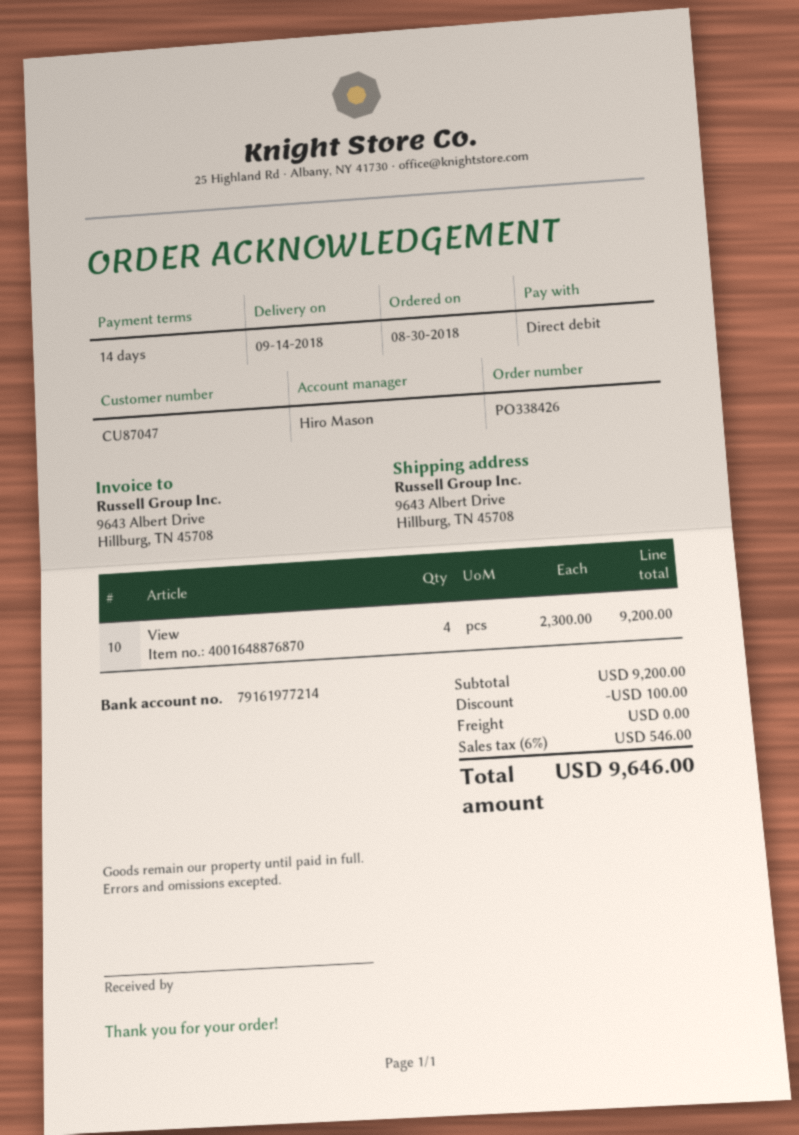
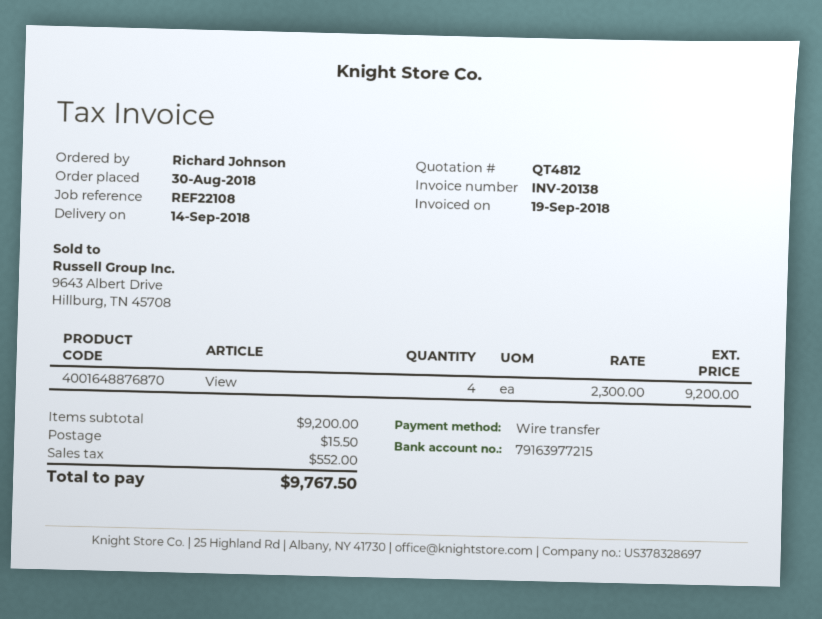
payment method: direct debit -> bank transfer
bank account: 79161977214 -> 79163977215
discount: 100.00 -> none
shipping: 0.00 -> 15.50
tax: 546.00 -> 552.00
total: 9646.00 -> 9767.50

